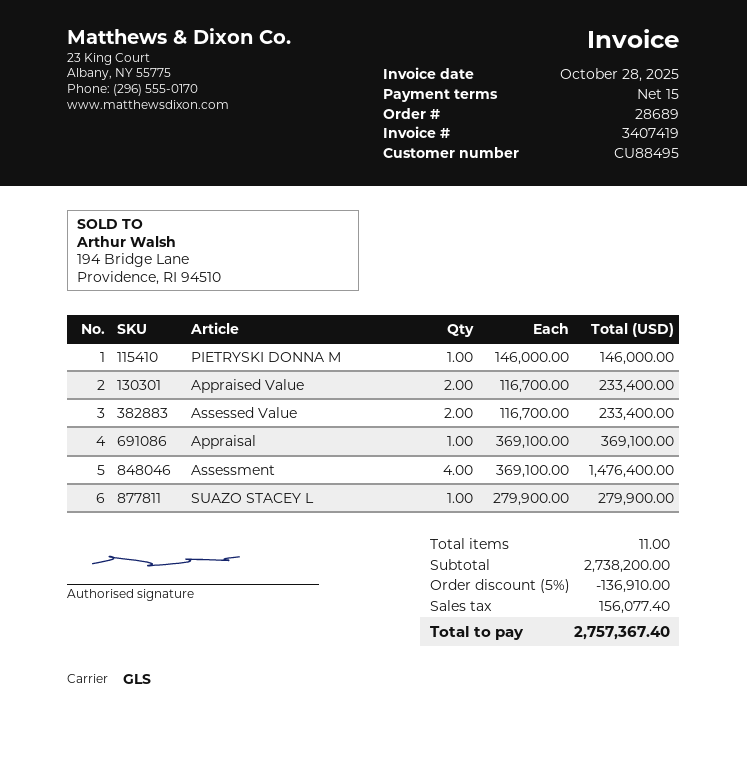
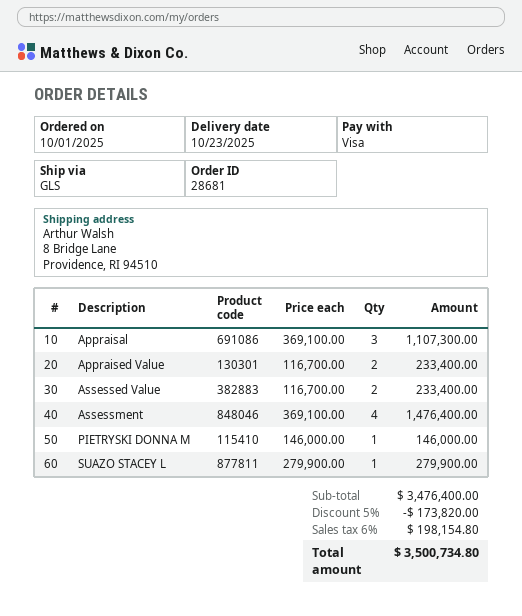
order number: 28689 -> 28681
Appraisal: 1 x 369100.00 = 369100.00 -> 3 x 369100.00 = 1107300.00
subtotal: 2738200.00 -> 3476400.00
discount: 5% = 136910.00 -> 5% = 173820.00
tax: 156077.40 -> 198154.80
total: 2757367.40 -> 3500734.80

